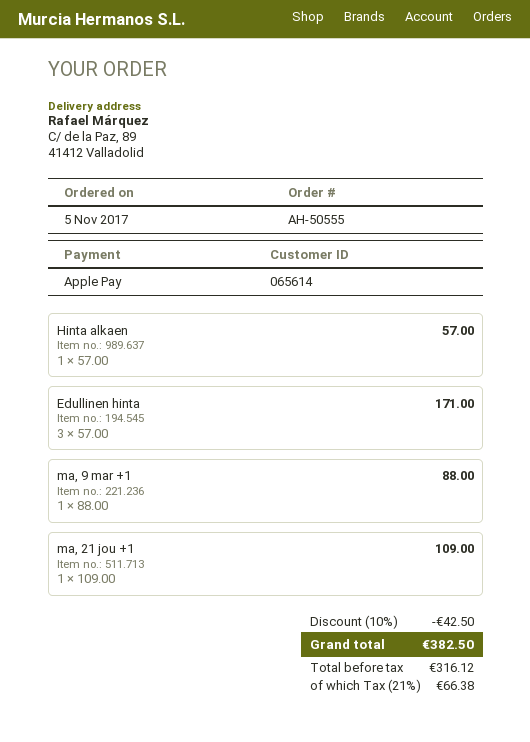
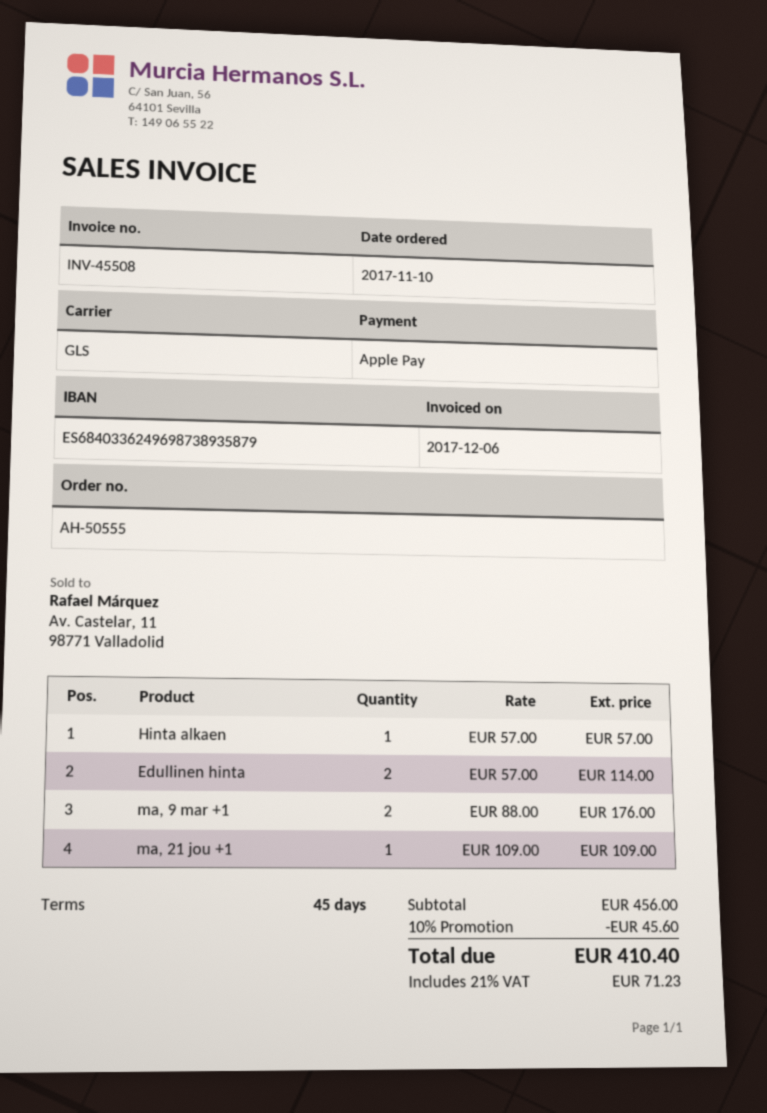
order date: 2017-11-05 -> 2017-11-10
Edullinen hinta: 3 x 57.00 = 171.00 -> 2 x 57.00 = 114.00
ma, 9 mar +1: 1 x 88.00 = 88.00 -> 2 x 88.00 = 176.00
discount: 10% = 42.50 -> 10% = 45.60
tax: 21% = 66.38 -> 21% = 71.23
total: 382.50 -> 410.40

